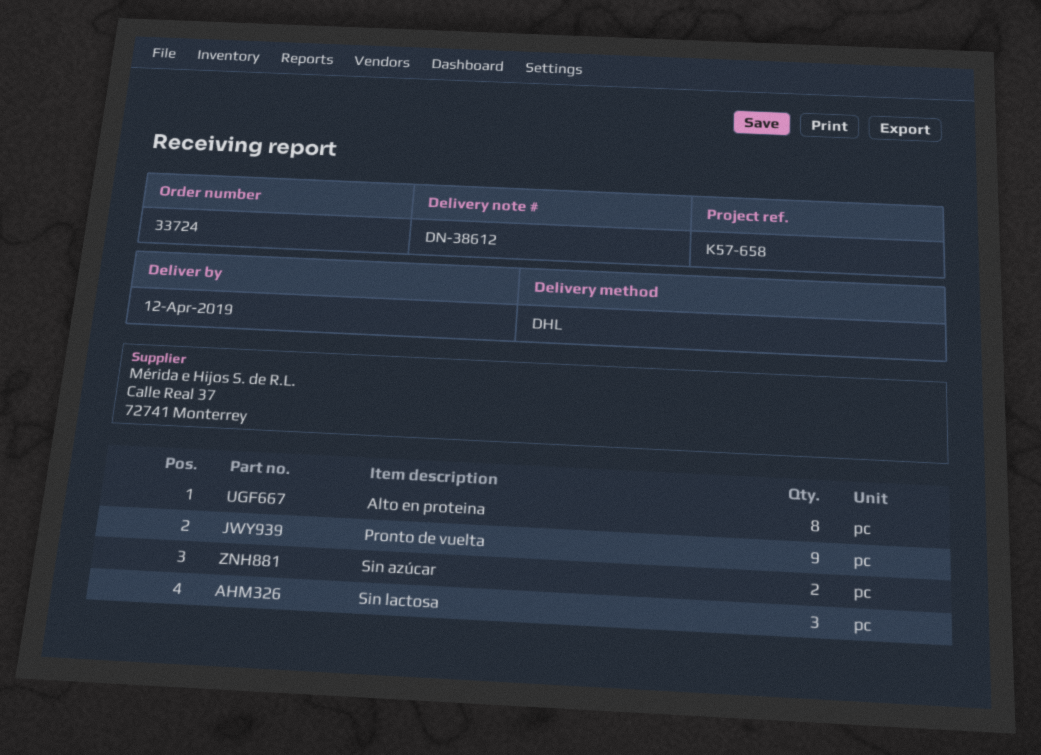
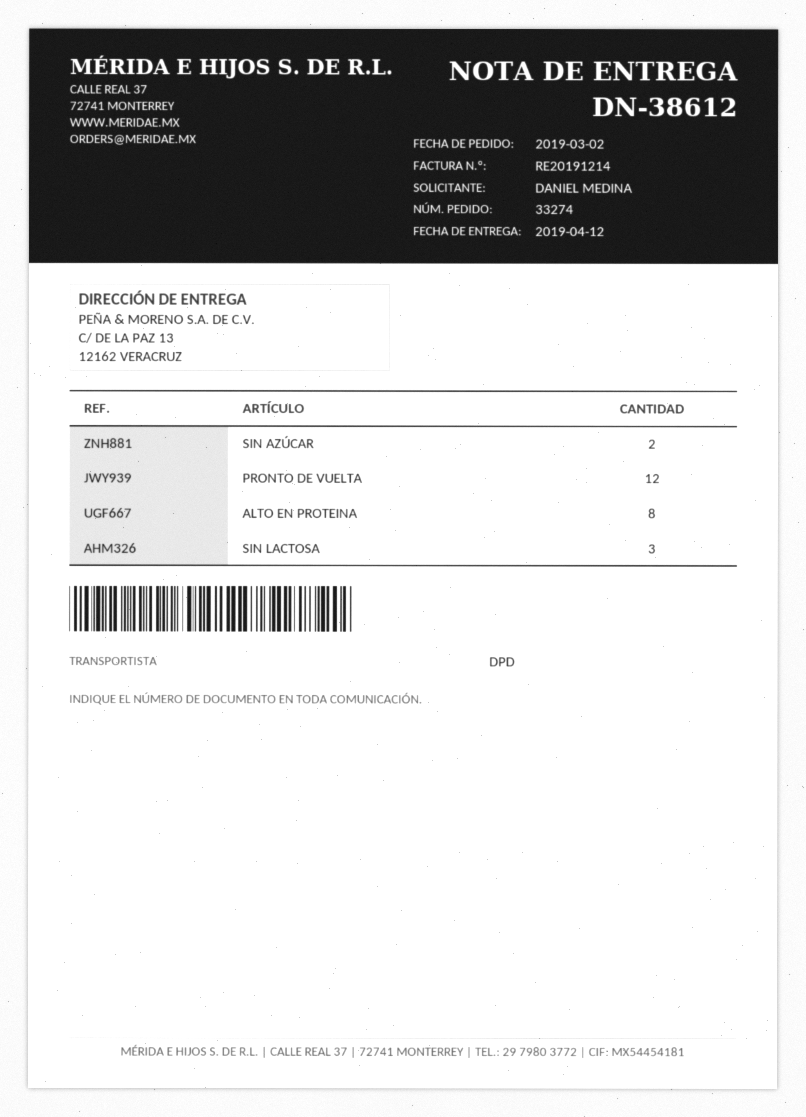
order number: 33724 -> 33274
shipping method: DHL -> DPD
Pronto de vuelta: 9 -> 12

